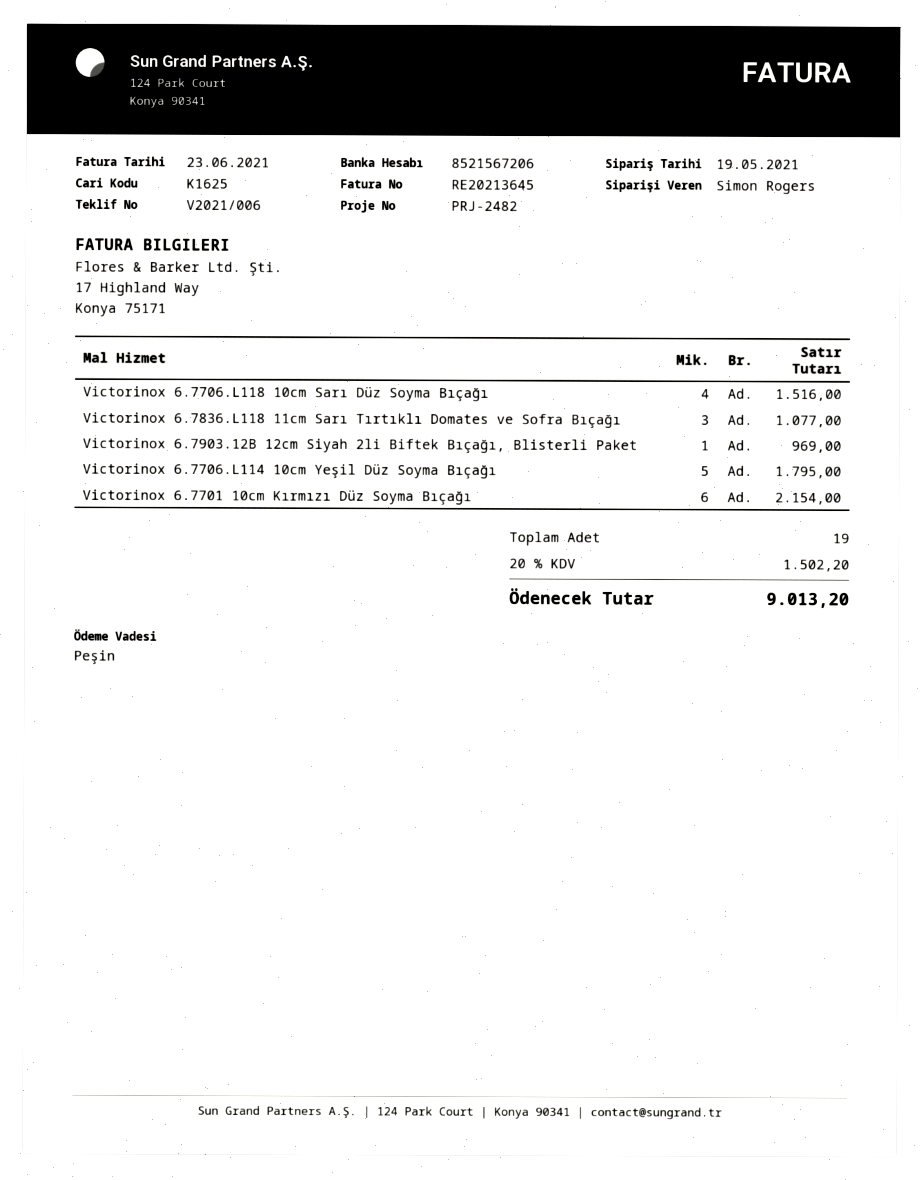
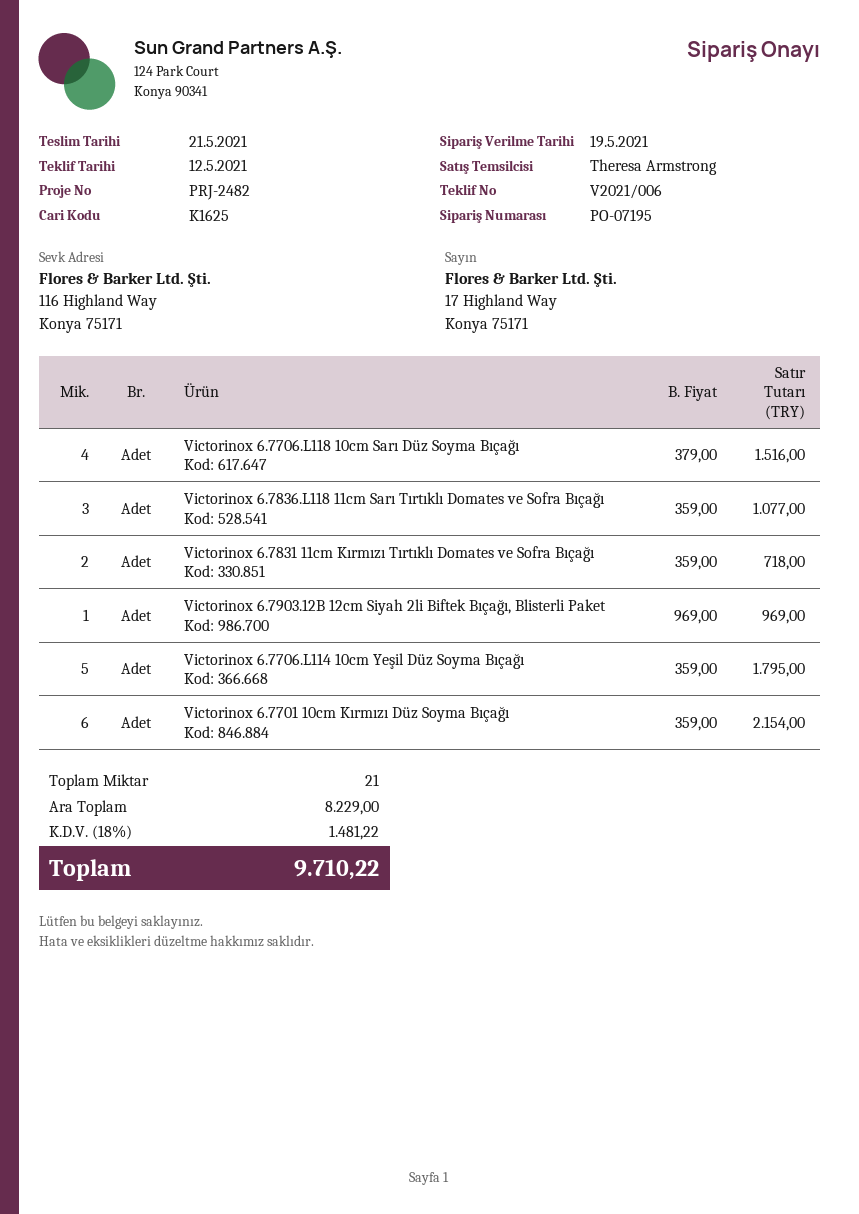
Victorinox 6.7831 11cm Kırmızı Tırtıklı Domates ve Sofra Bıçağı: none -> 2 for 718.00
total quantity: 19 -> 21
tax: 20% = 1502.20 -> 18% = 1481.22
total: 9013.20 -> 9710.22

